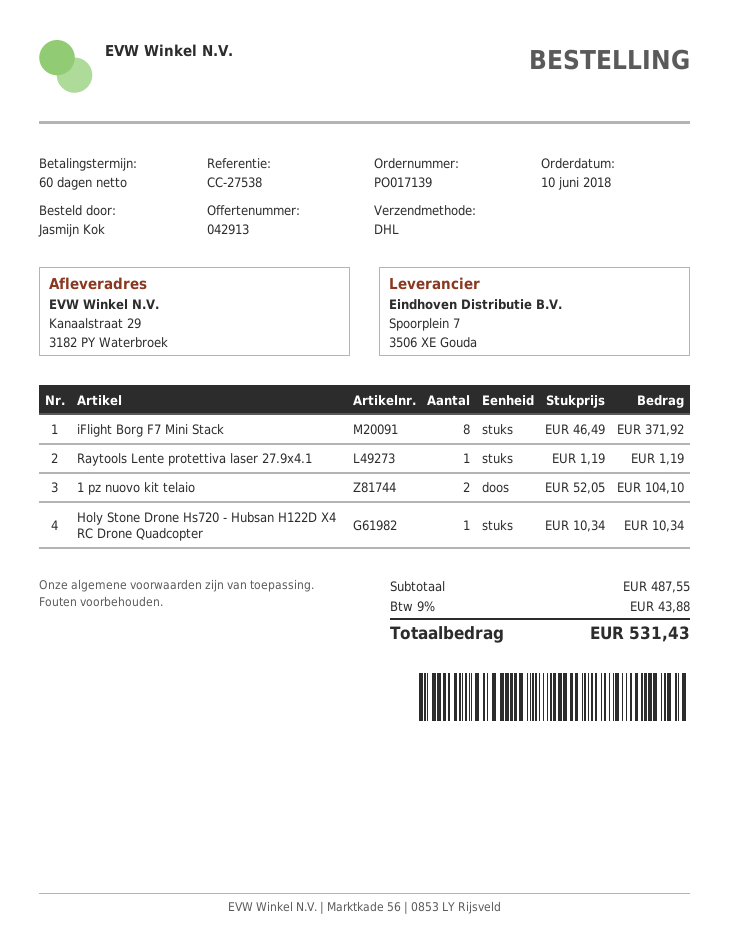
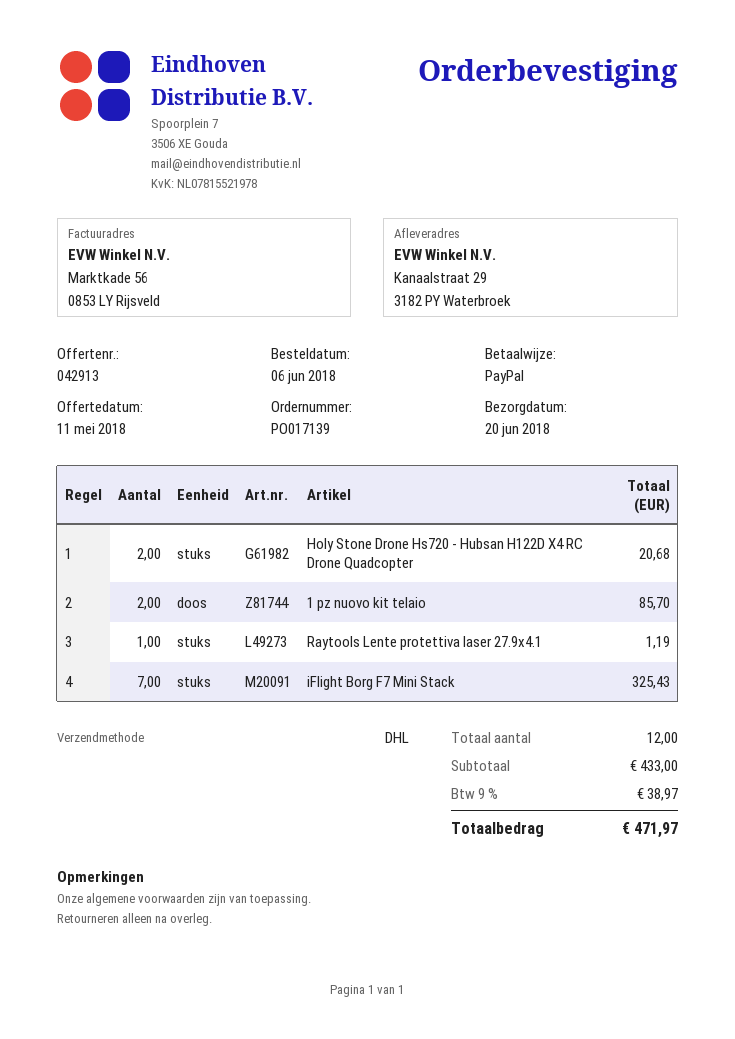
order date: 2018-06-10 -> 2018-06-06
iFlight Borg F7 Mini Stack: 8 for 371.92 -> 7 for 325.43
1 pz nuovo kit telaio: 2 for 104.10 -> 2 for 85.70
Holy Stone Drone Hs720 - Hubsan H122D X4 RC Drone Quadcopter: 1 for 10.34 -> 2 for 20.68
subtotal: 487.55 -> 433.00
tax: 9% = 43.88 -> 9% = 38.97
total: 531.43 -> 471.97

